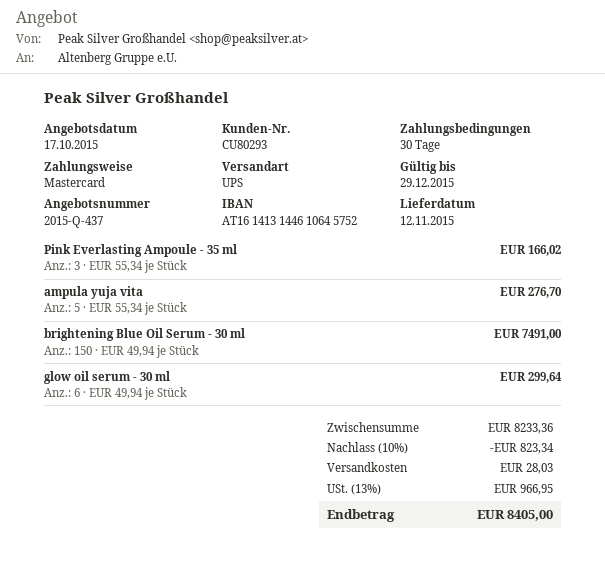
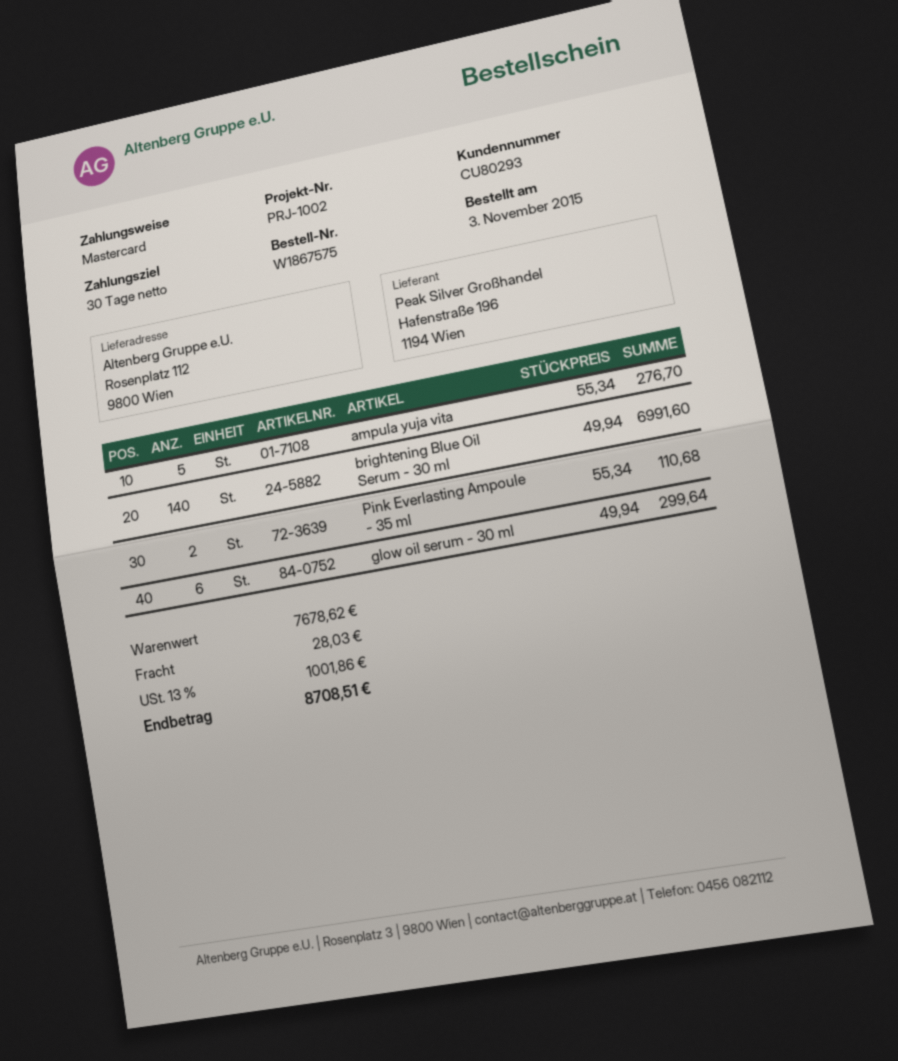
Pink Everlasting Ampoule - 35 ml: 3 x 55.34 = 166.02 -> 2 x 55.34 = 110.68
brightening Blue Oil Serum - 30 ml: 150 x 49.94 = 7491.00 -> 140 x 49.94 = 6991.60
subtotal: 8233.36 -> 7678.62
discount: 10% = 823.34 -> none
tax: 13% = 966.95 -> 13% = 1001.86
total: 8405.00 -> 8708.51

